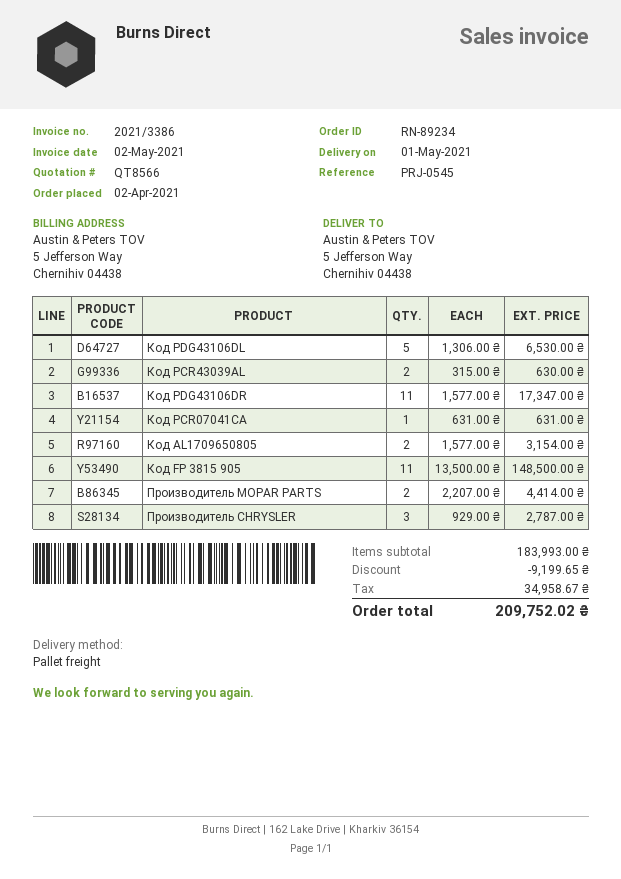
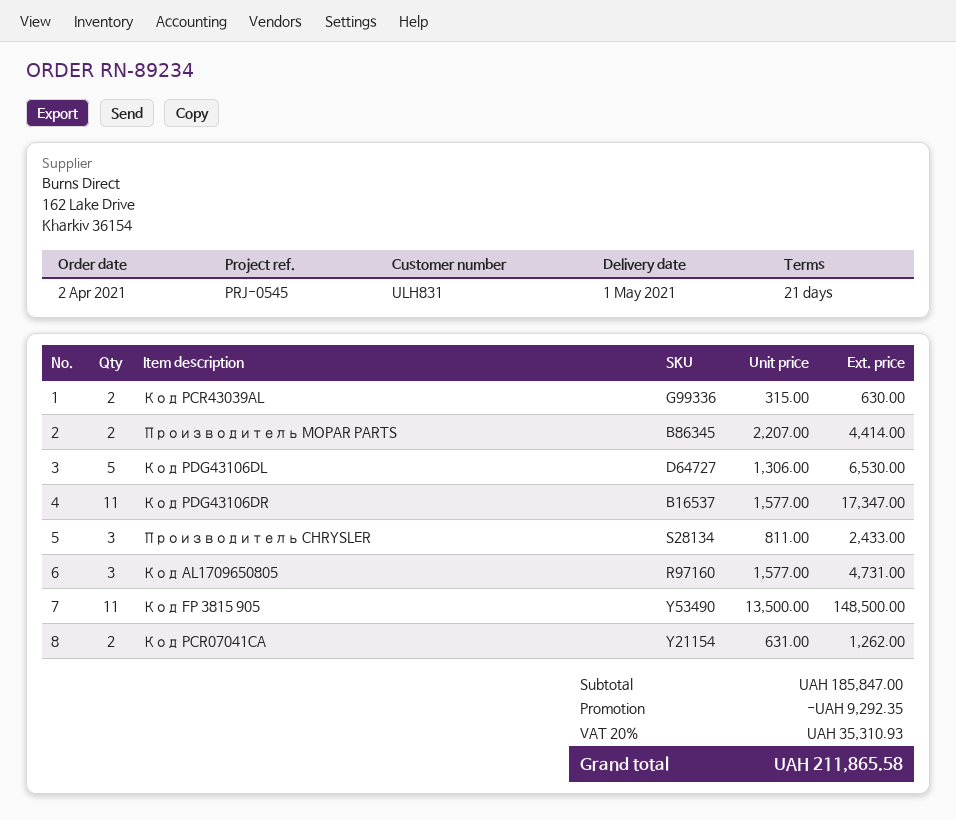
Код PCR07041CA: 1 x 631.00 = 631.00 -> 2 x 631.00 = 1262.00
Код AL1709650805: 2 x 1577.00 = 3154.00 -> 3 x 1577.00 = 4731.00
Производитель CHRYSLER: 3 x 929.00 = 2787.00 -> 3 x 811.00 = 2433.00
subtotal: 183993.00 -> 185847.00
discount: 9199.65 -> 9292.35
tax: 34958.67 -> 35310.93
total: 209752.02 -> 211865.58

